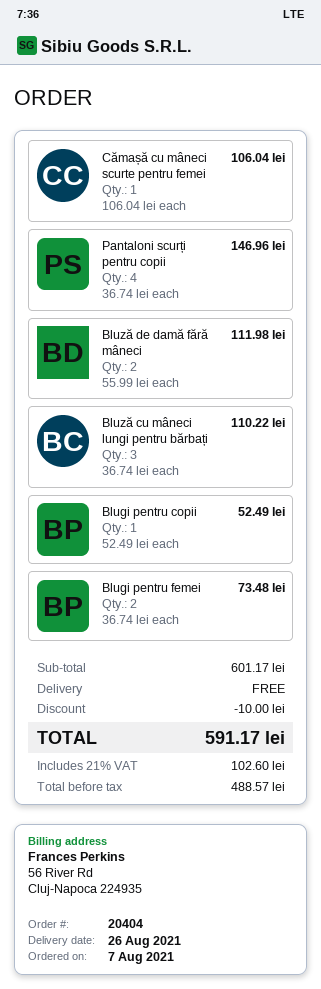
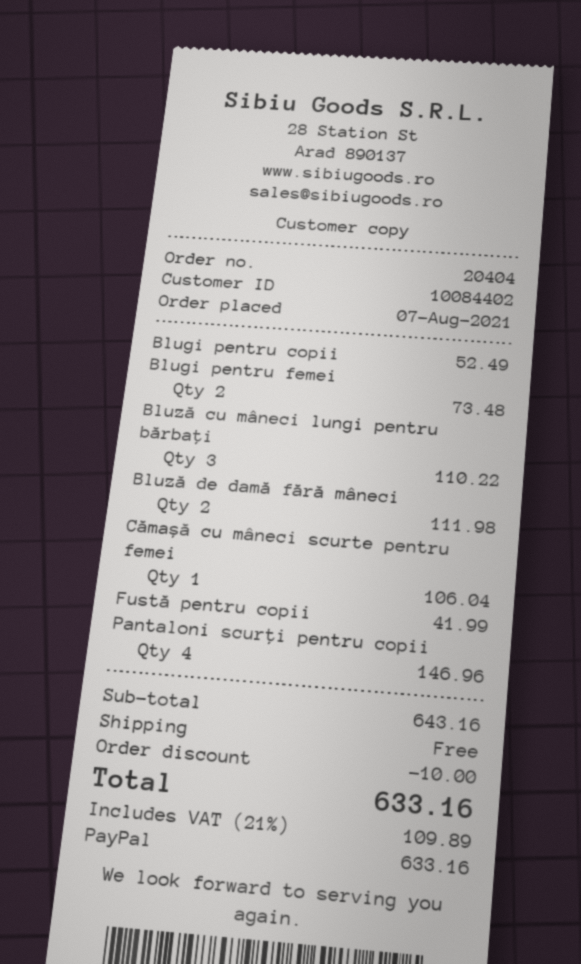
Fustă pentru copii: none -> 1 for 41.99
subtotal: 601.17 -> 643.16
tax: 21% = 102.60 -> 21% = 109.89
total: 591.17 -> 633.16

